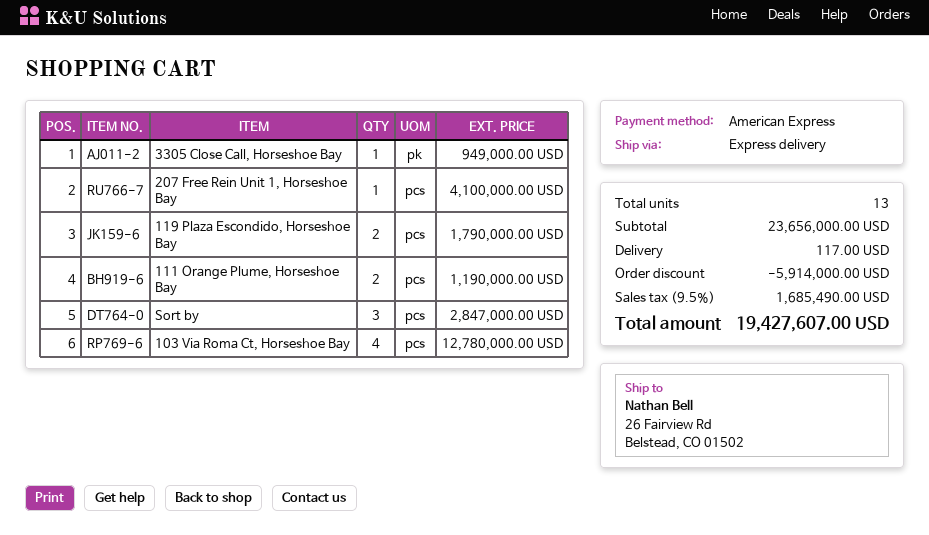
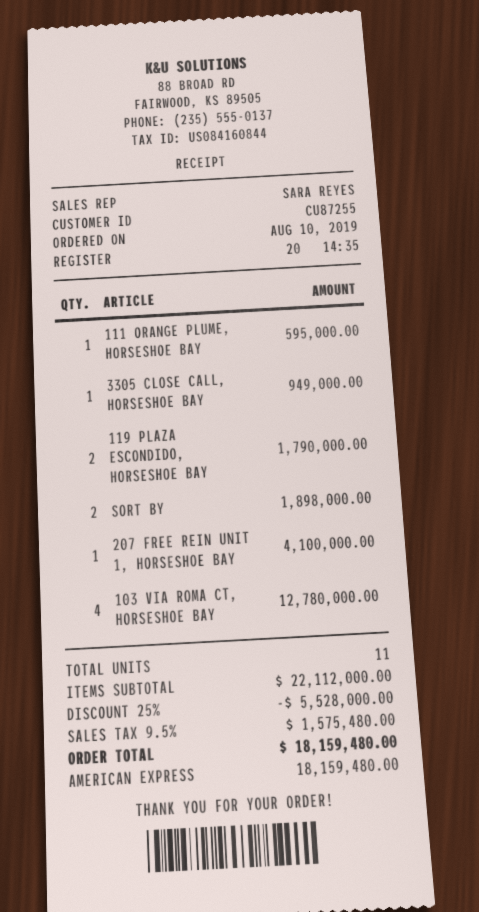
111 Orange Plume, Horseshoe Bay: 2 for 1190000.00 -> 1 for 595000.00
Sort by: 3 for 2847000.00 -> 2 for 1898000.00
total quantity: 13 -> 11
subtotal: 23656000.00 -> 22112000.00
discount: 5914000.00 -> 5528000.00
shipping: 117.00 -> none
tax: 9.5% = 1685490.00 -> 9.5% = 1575480.00
total: 19427607.00 -> 18159480.00

